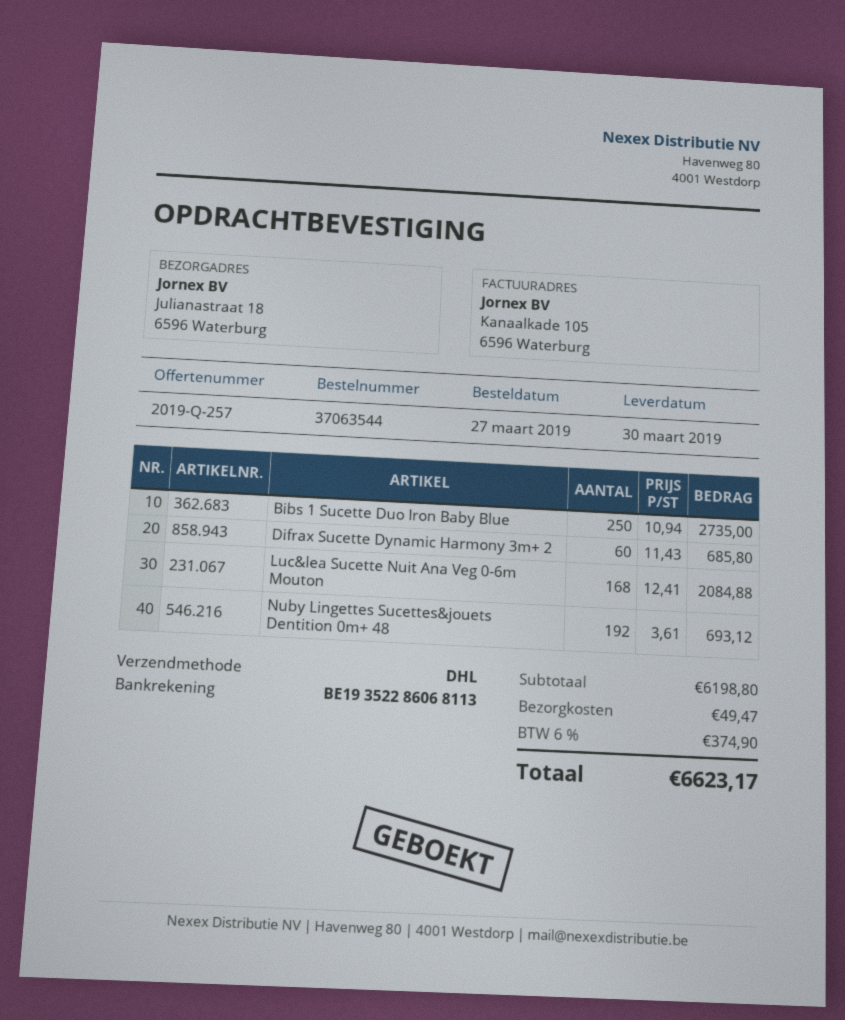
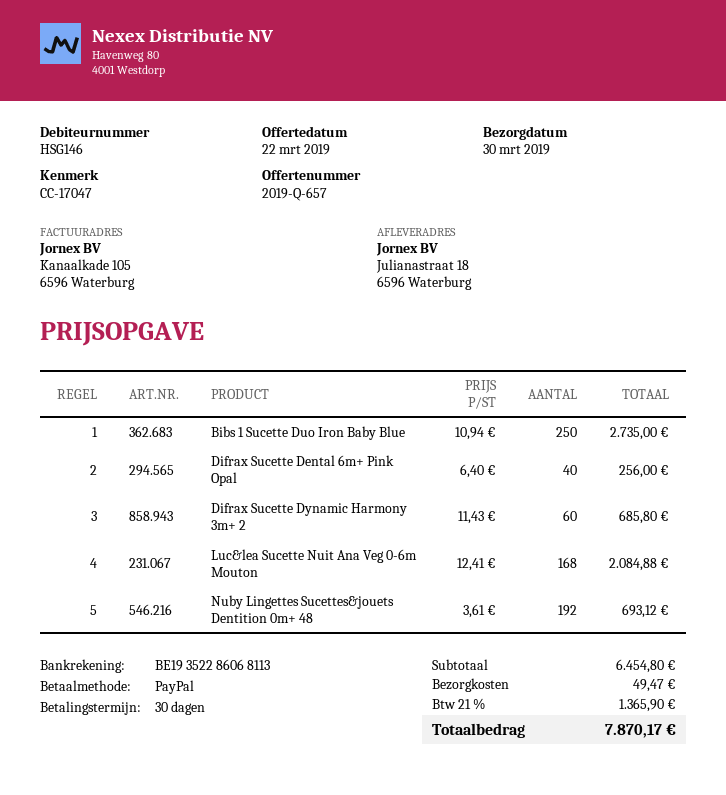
quote number: 2019-Q-257 -> 2019-Q-657
Difrax Sucette Dental 6m+ Pink Opal: none -> 40 x 6.40 = 256.00
subtotal: 6198.80 -> 6454.80
tax: 6% = 374.90 -> 21% = 1365.90
total: 6623.17 -> 7870.17

